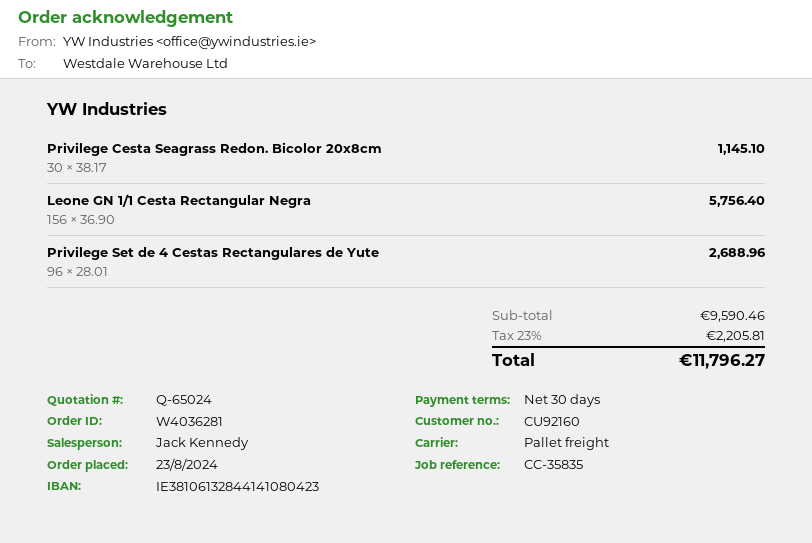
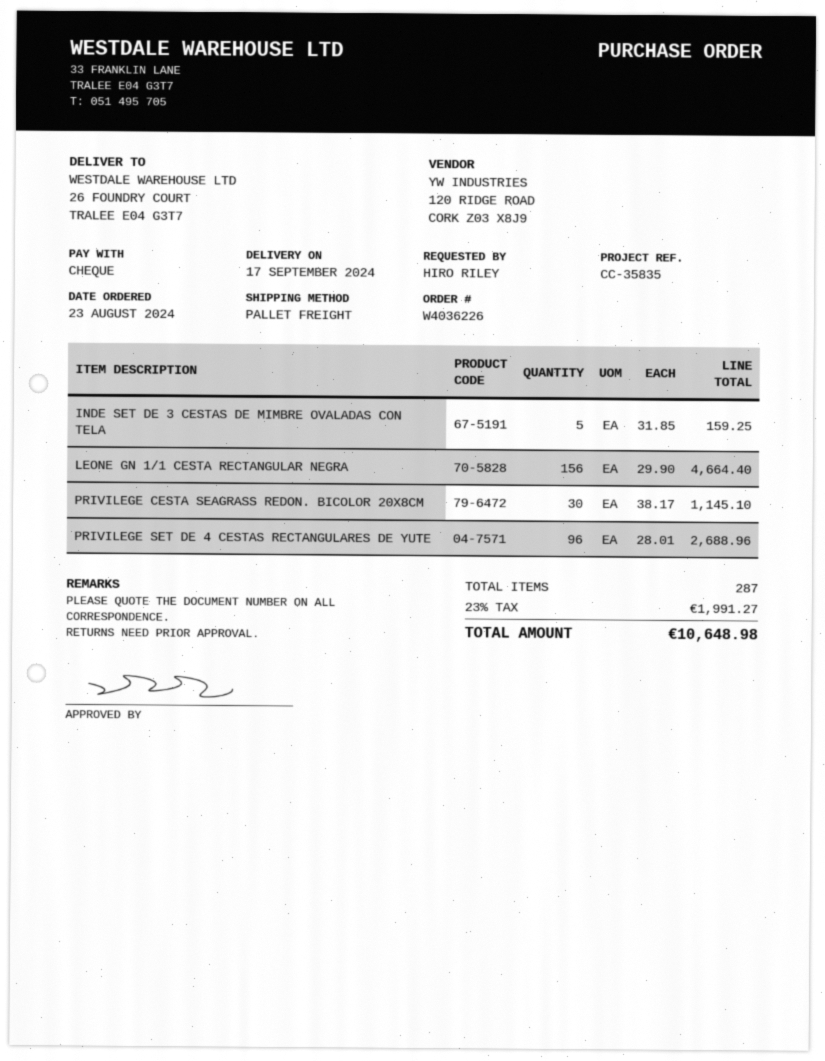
order number: W4036281 -> W4036226
Leone GN 1/1 Cesta Rectangular Negra: 156 x 36.90 = 5756.40 -> 156 x 29.90 = 4664.40
INDE SET DE 3 CESTAS DE MIMBRE OVALADAS CON TELA: none -> 5 x 31.85 = 159.25
tax: 23% = 2205.81 -> 23% = 1991.27
total: 11796.27 -> 10648.98

